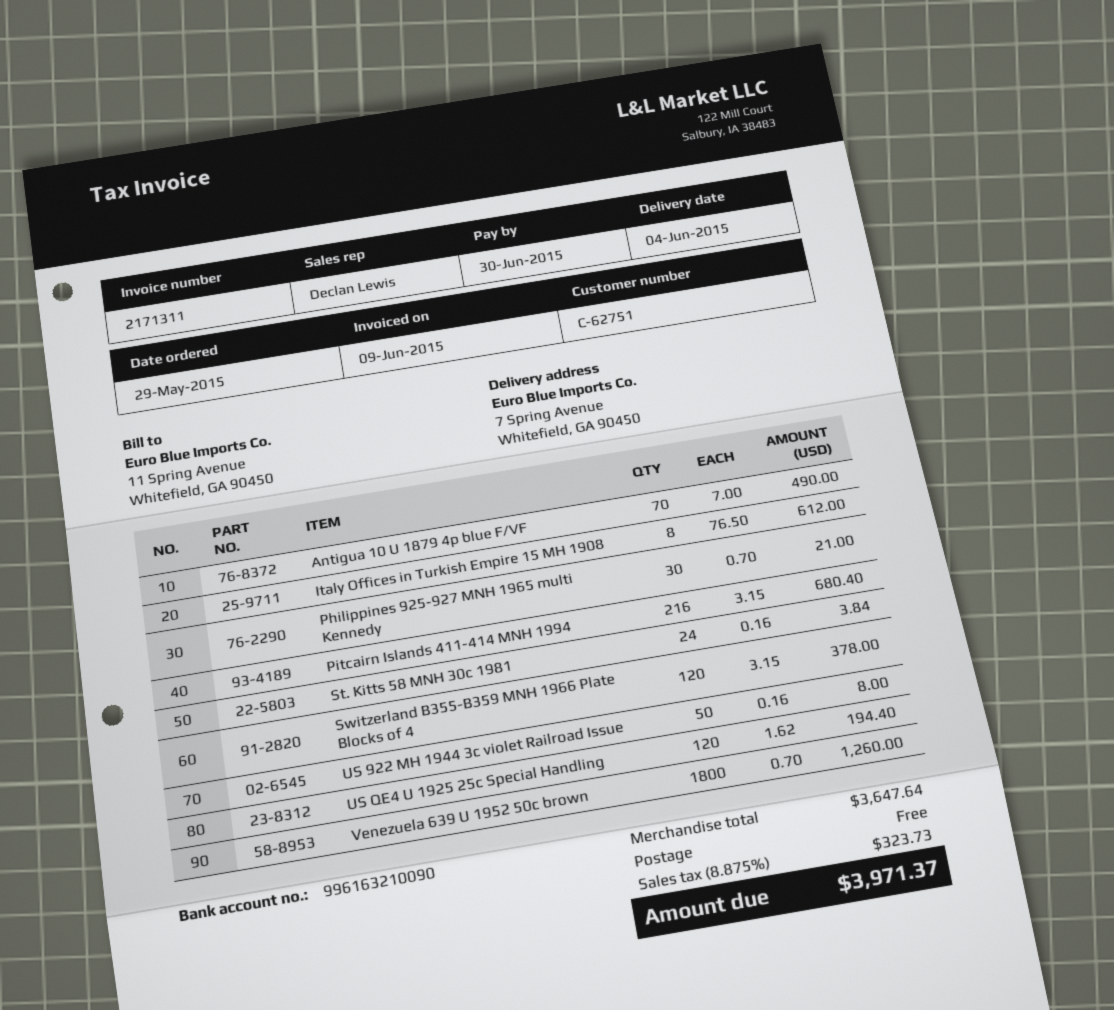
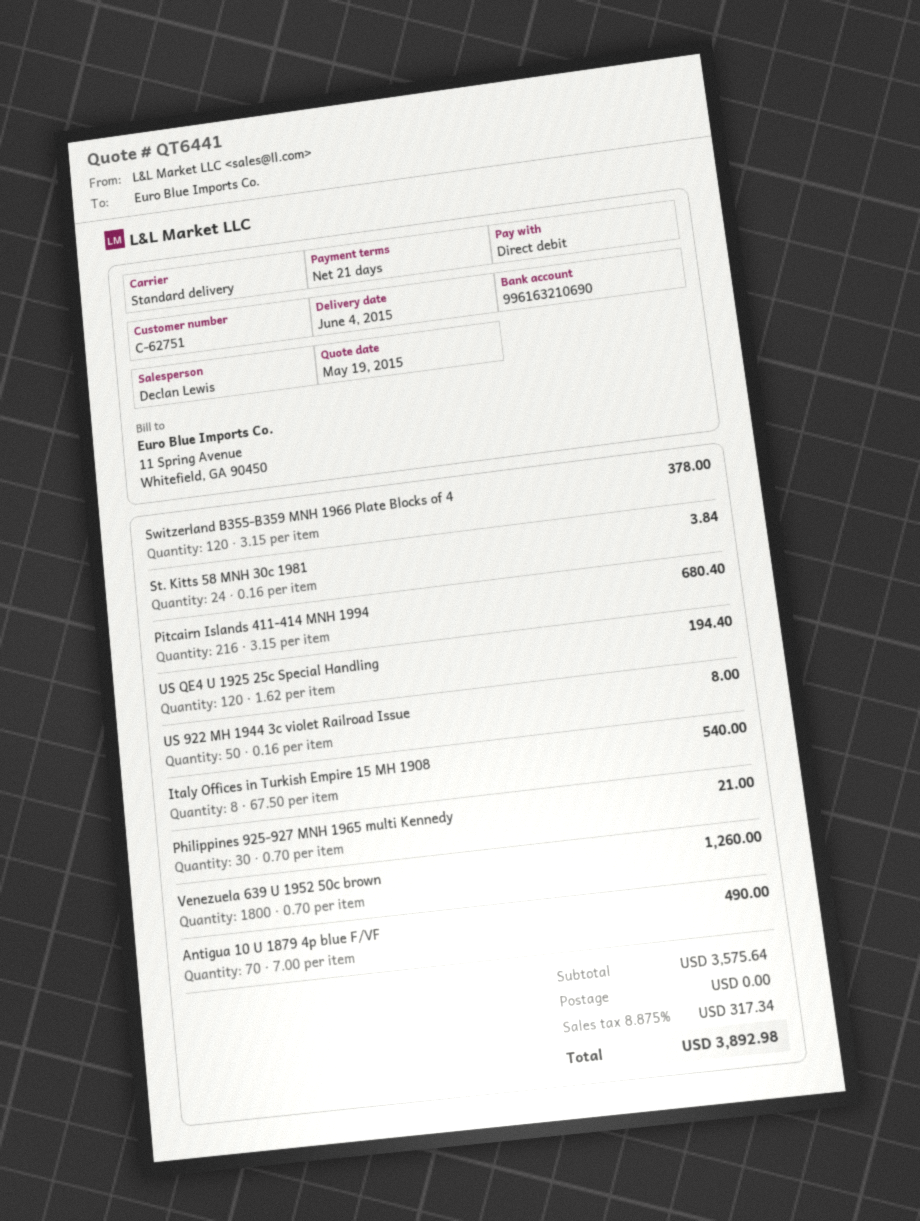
bank account: 996163210090 -> 996163210690
Italy Offices in Turkish Empire 15 MH 1908: 8 x 76.50 = 612.00 -> 8 x 67.50 = 540.00
subtotal: 3647.64 -> 3575.64
tax: 8.875% = 323.73 -> 8.875% = 317.34
total: 3971.37 -> 3892.98

